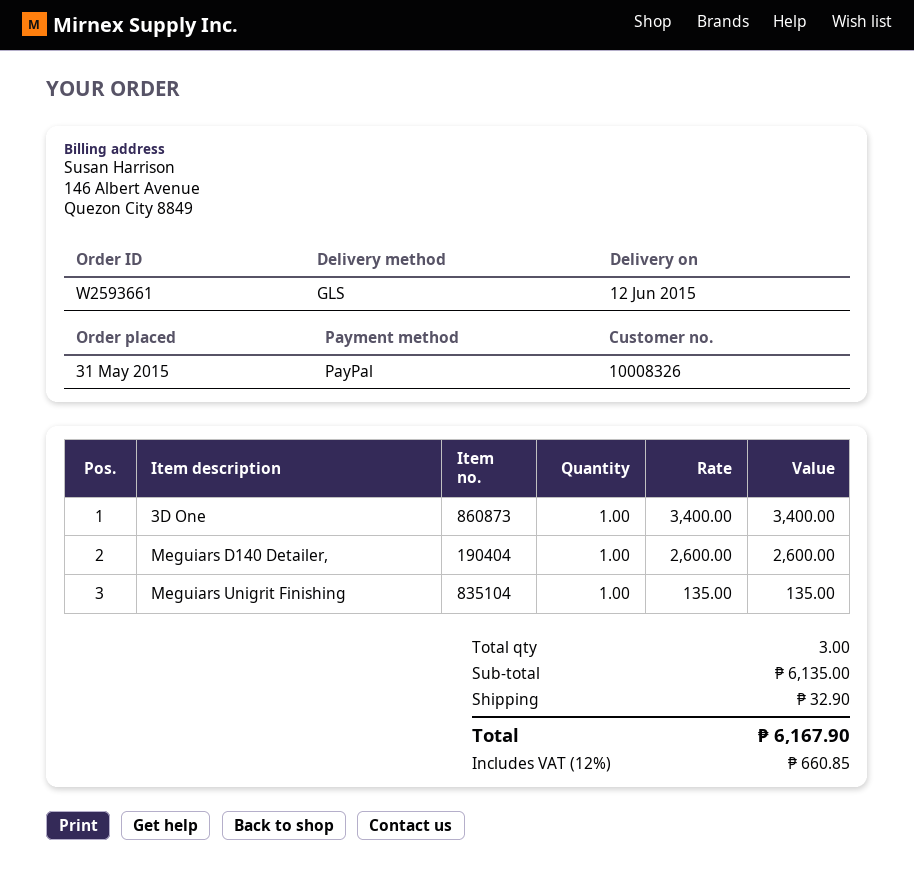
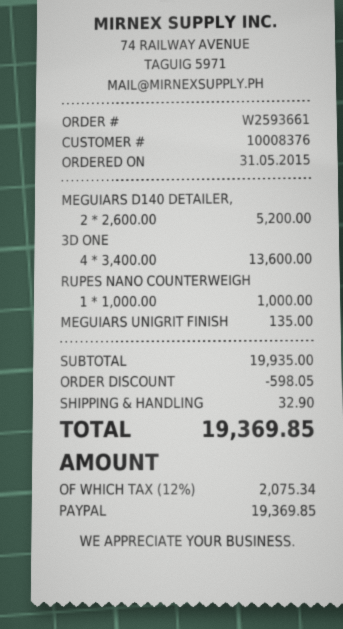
customer number: 10008326 -> 10008376
3D One: 1 x 3400.00 = 3400.00 -> 4 x 3400.00 = 13600.00
Meguiars D140 Detailer,: 1 x 2600.00 = 2600.00 -> 2 x 2600.00 = 5200.00
RUPES NANO COUNTERWEIGH: none -> 1 x 1000.00 = 1000.00
subtotal: 6135.00 -> 19935.00
discount: none -> 598.05
tax: 12% = 660.85 -> 12% = 2075.34
total: 6167.90 -> 19369.85

